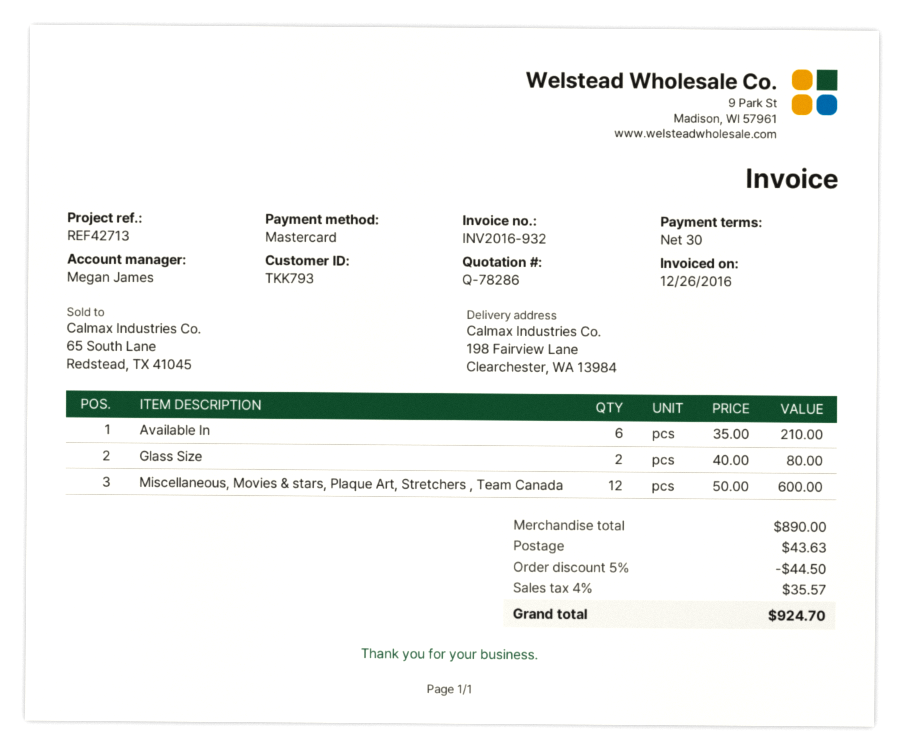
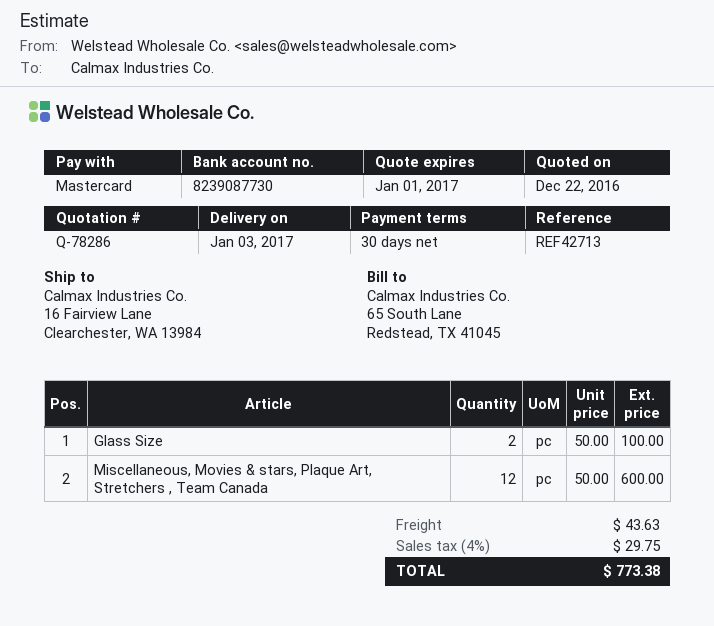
ship to: 198 Fairview Lane, Clearchester, WA 13984 -> 16 Fairview Lane, Clearchester, WA 13984
Available In: 6 x 35.00 = 210.00 -> none
Glass Size: 2 x 40.00 = 80.00 -> 2 x 50.00 = 100.00
discount: 5% = 44.50 -> none
tax: 4% = 35.57 -> 4% = 29.75
total: 924.70 -> 773.38

